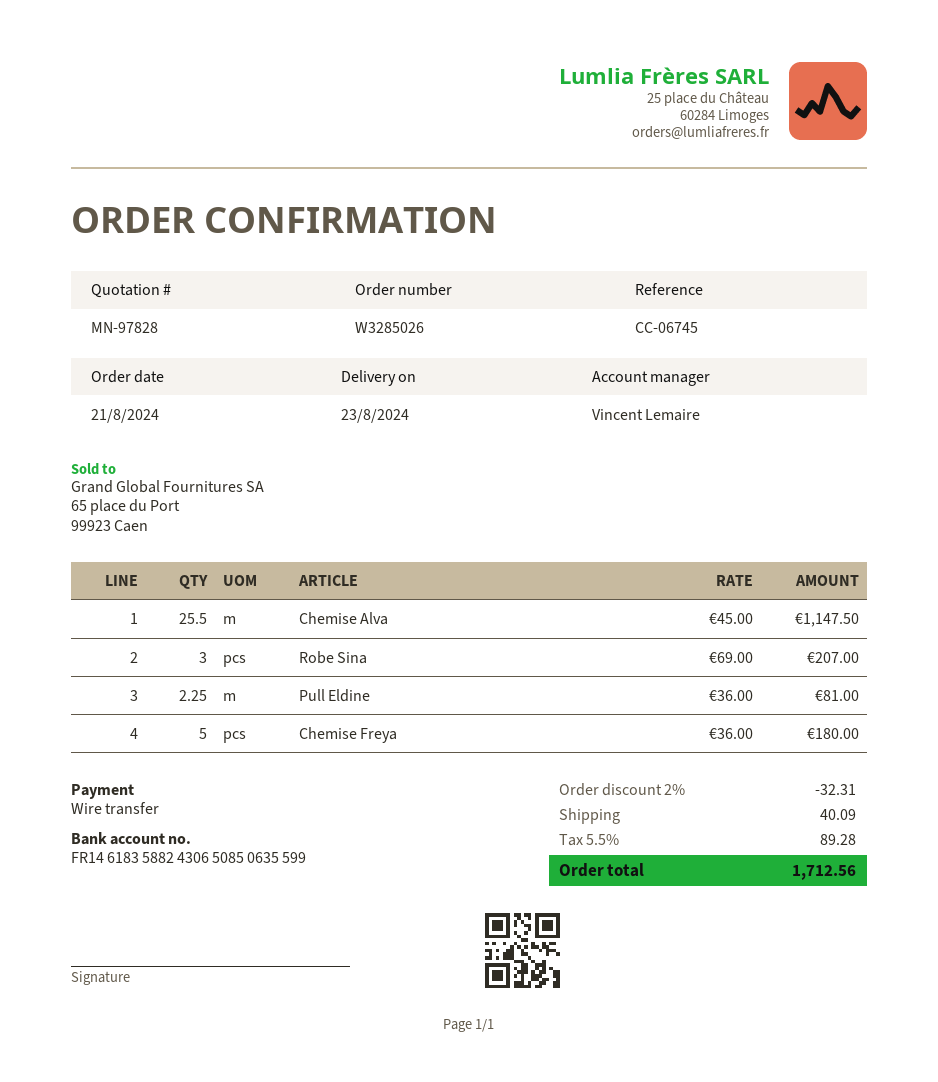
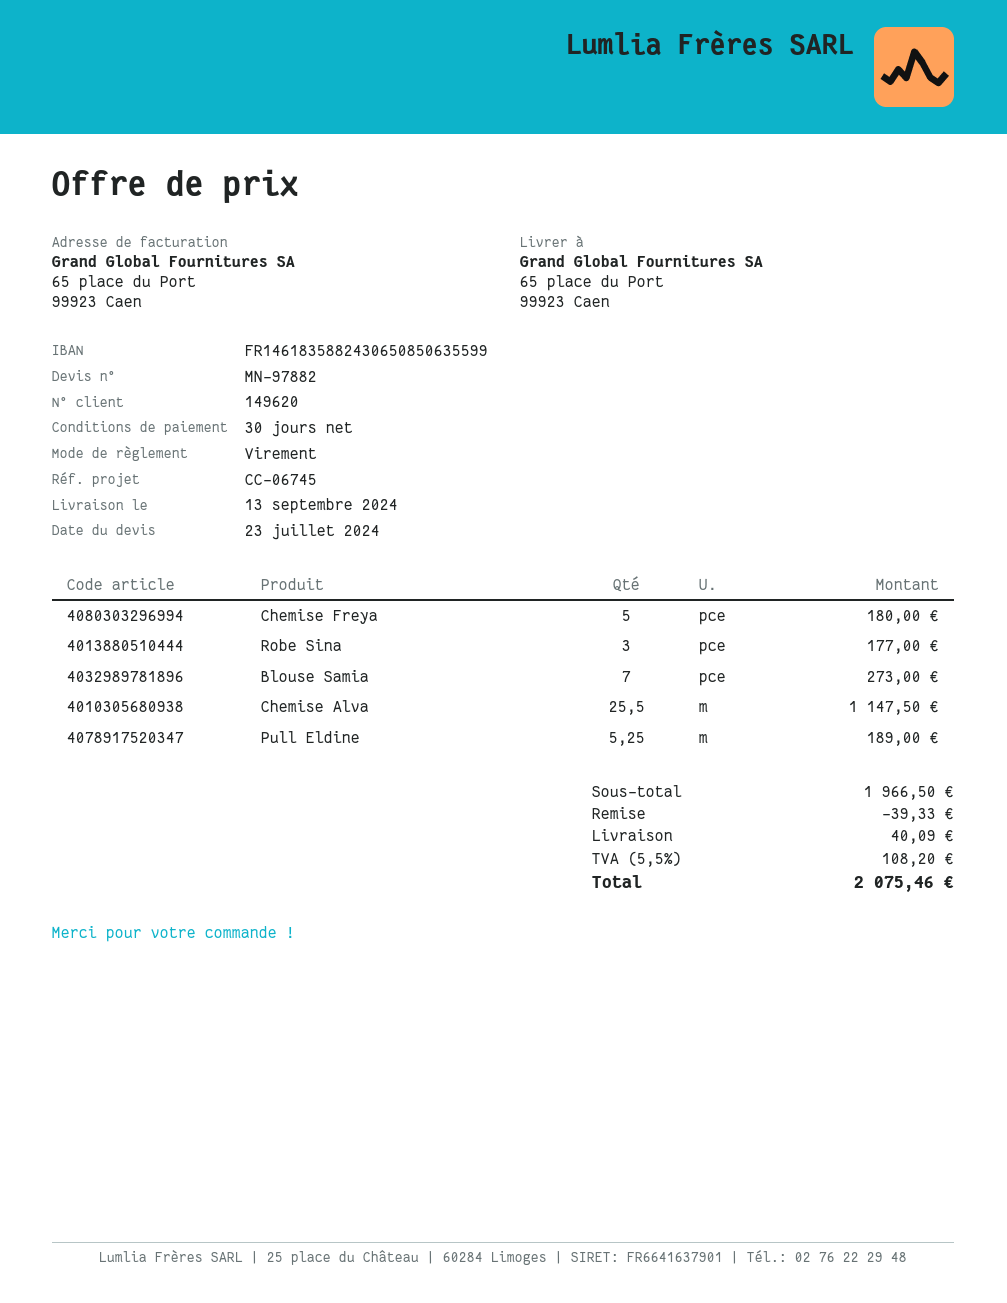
quote number: MN-97828 -> MN-97882
delivery date: 2024-08-23 -> 2024-09-13
Robe Sina: 3 for 207.00 -> 3 for 177.00
Pull Eldine: 2.25 for 81.00 -> 5.25 for 189.00
Blouse Samia: none -> 7 for 273.00
discount: 32.31 -> 39.33
tax: 5.5% = 89.28 -> 5.5% = 108.20
total: 1712.56 -> 2075.46

